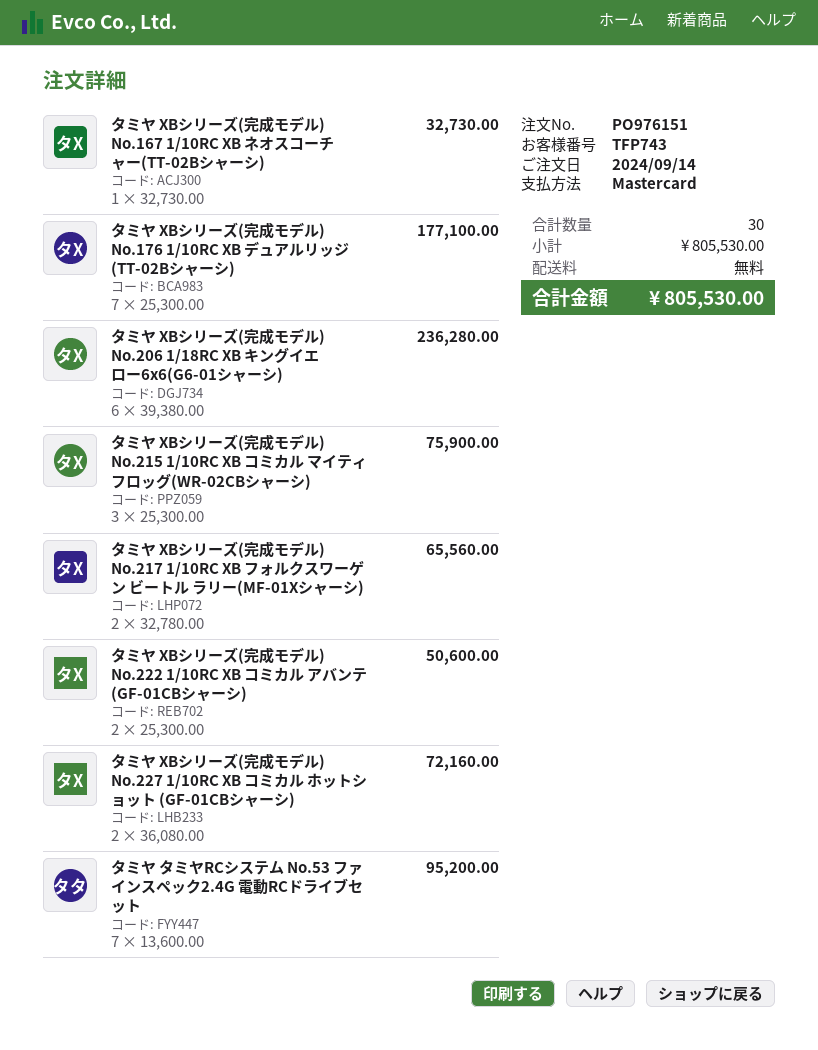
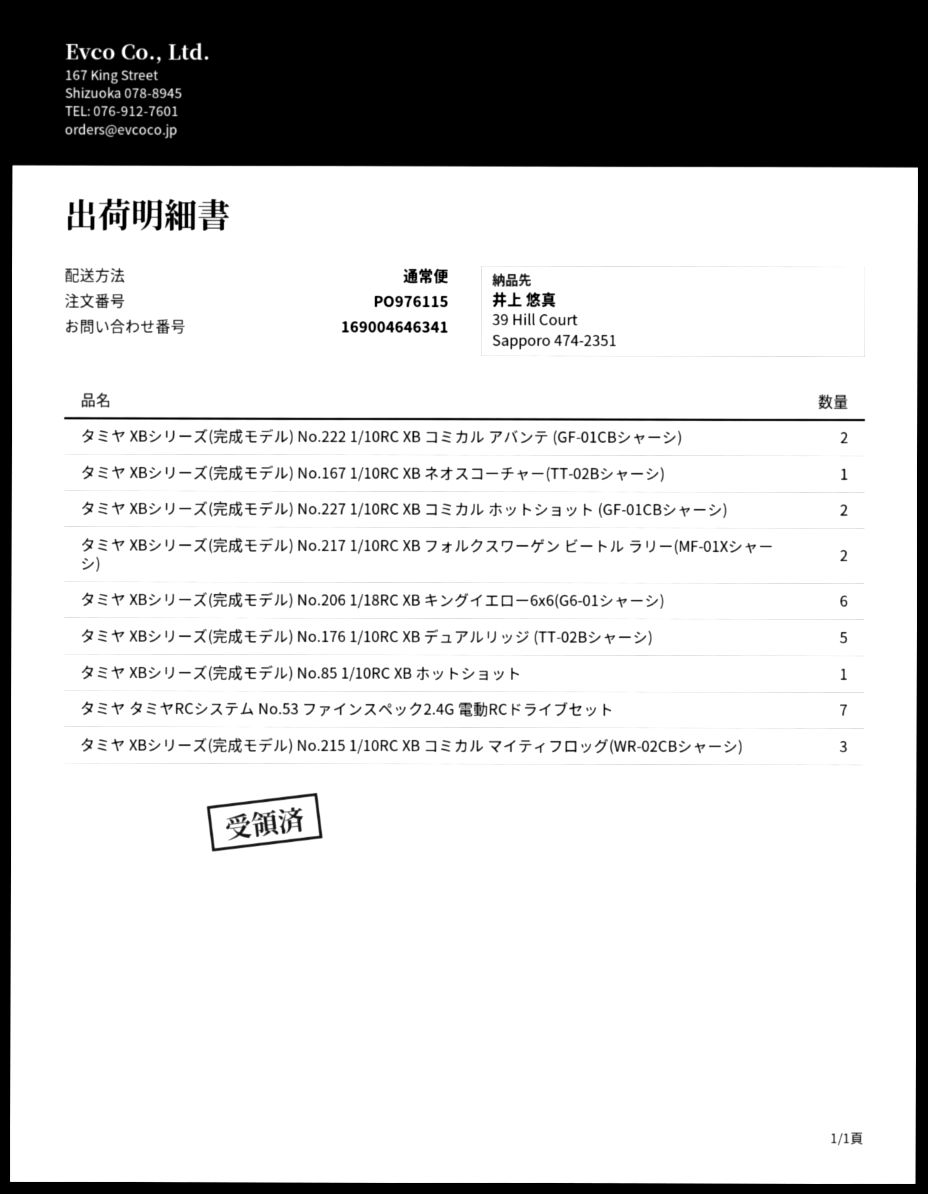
order number: PO976151 -> PO976115
タミヤ XBシリーズ(完成モデル) No.176 1/10RC XB デュアルリッジ (TT-02Bシャーシ): 7 -> 5
タミヤ XBシリーズ(完成モデル) No.85 1/10RC XB ホットショット: none -> 1

